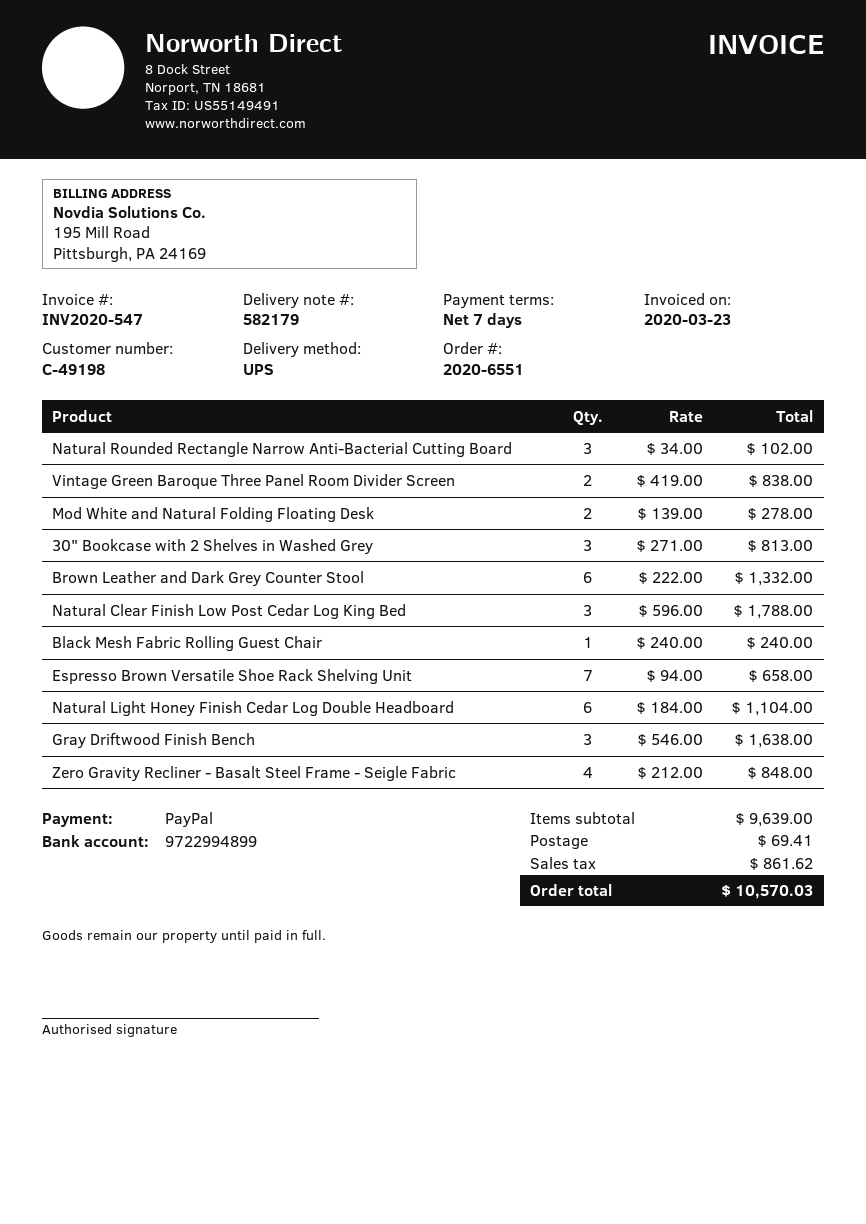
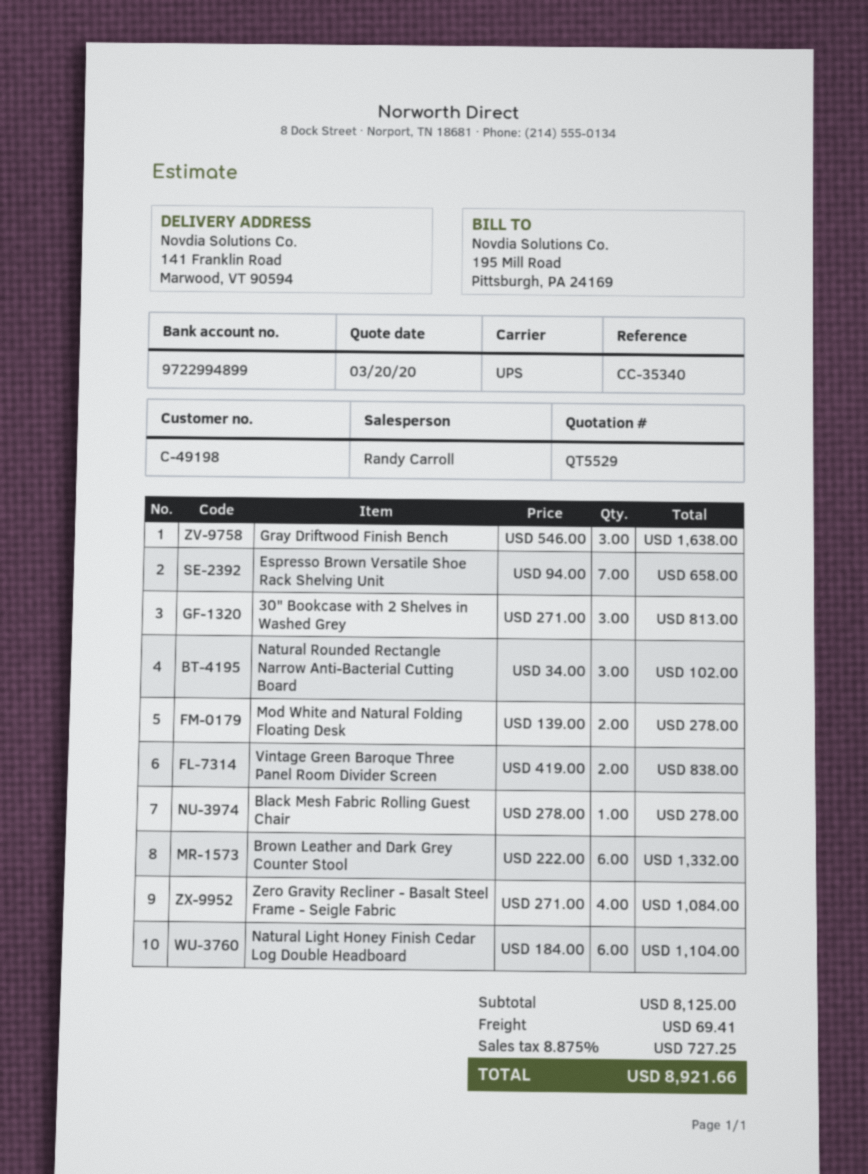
Natural Clear Finish Low Post Cedar Log King Bed: 3 x 596.00 = 1788.00 -> none
Black Mesh Fabric Rolling Guest Chair: 1 x 240.00 = 240.00 -> 1 x 278.00 = 278.00
Zero Gravity Recliner - Basalt Steel Frame - Seigle Fabric: 4 x 212.00 = 848.00 -> 4 x 271.00 = 1084.00
subtotal: 9639.00 -> 8125.00
tax: 861.62 -> 727.25
total: 10570.03 -> 8921.66

